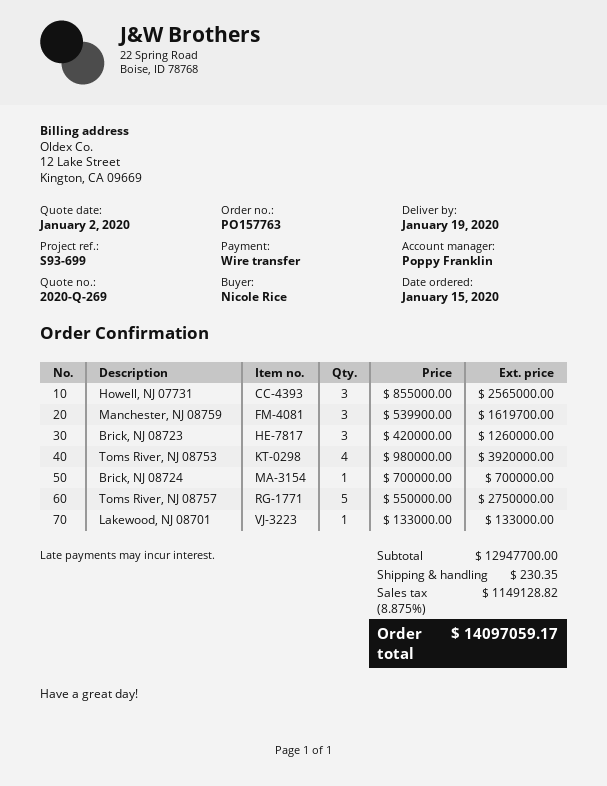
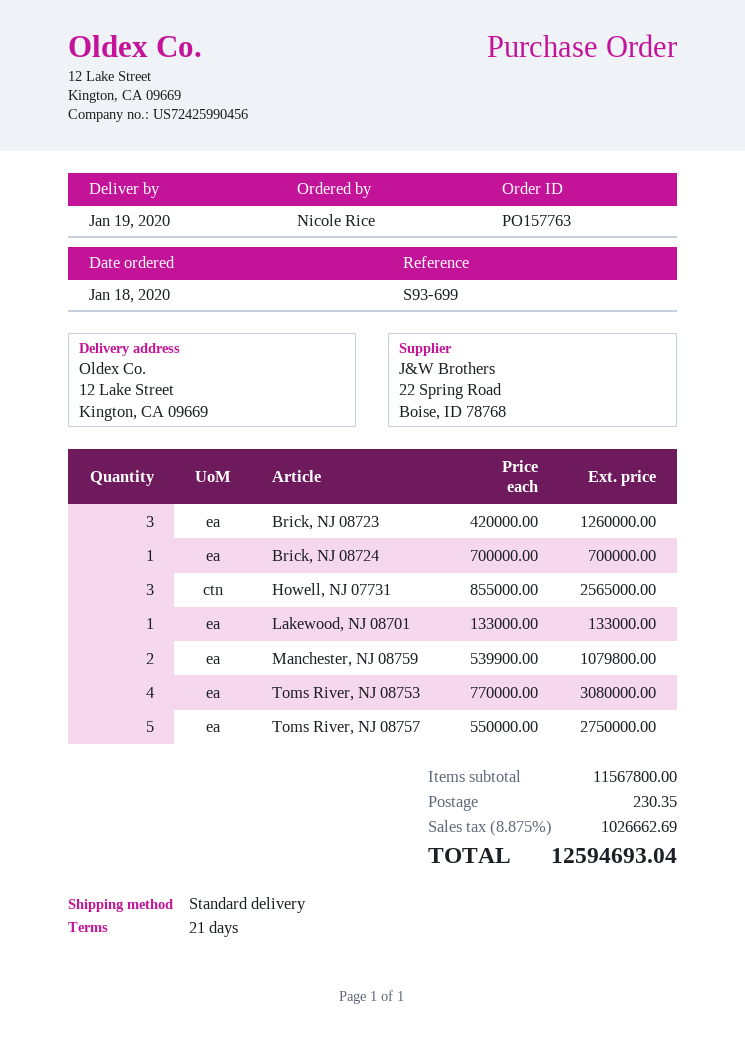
order date: 2020-01-15 -> 2020-01-18
Manchester, NJ 08759: 3 x 539900.00 = 1619700.00 -> 2 x 539900.00 = 1079800.00
Toms River, NJ 08753: 4 x 980000.00 = 3920000.00 -> 4 x 770000.00 = 3080000.00
subtotal: 12947700.00 -> 11567800.00
tax: 8.875% = 1149128.82 -> 8.875% = 1026662.69
total: 14097059.17 -> 12594693.04

